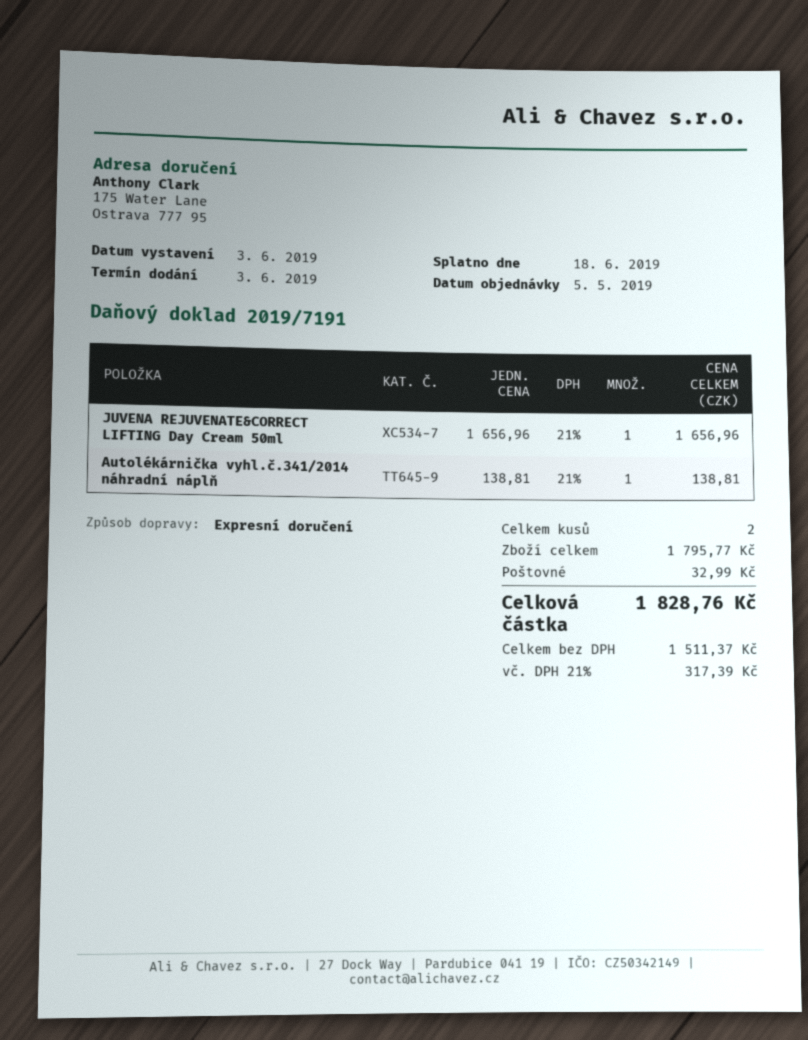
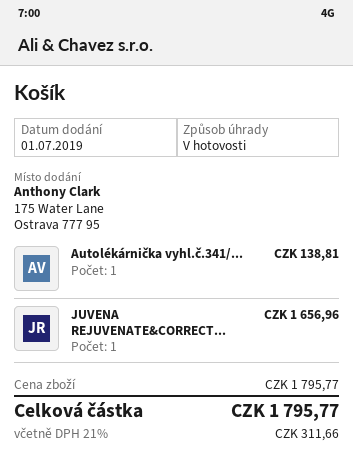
delivery date: 2019-06-03 -> 2019-07-01
shipping: 32.99 -> none
tax: 21% = 317.39 -> 21% = 311.66
total: 1828.76 -> 1795.77

